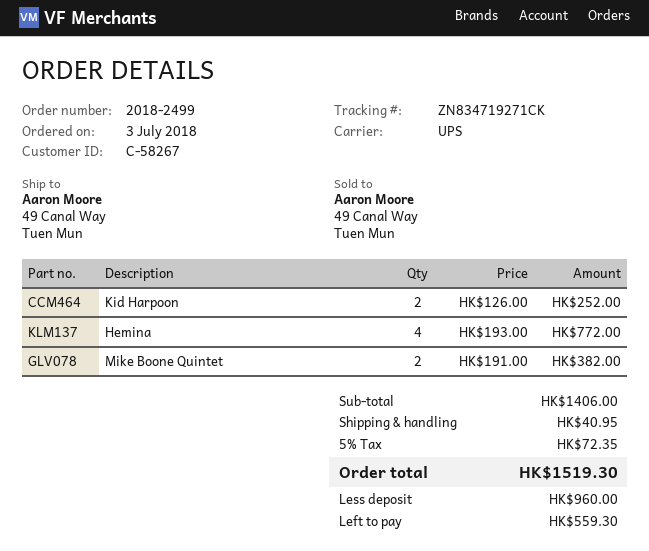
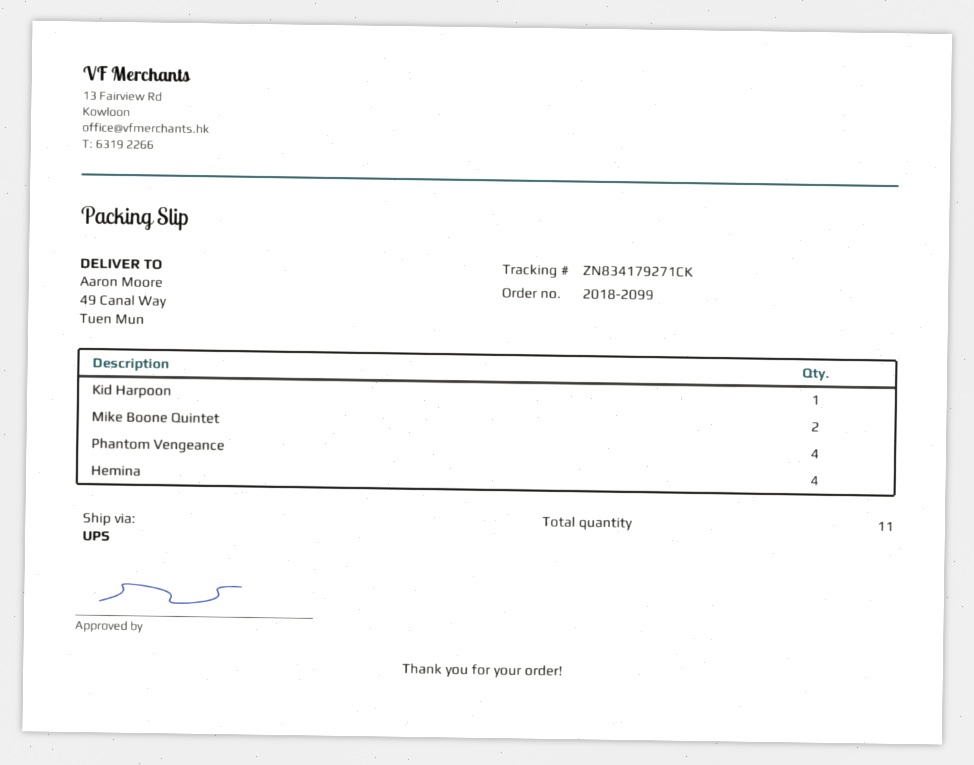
order number: 2018-2499 -> 2018-2099
tracking number: ZN834719271CK -> ZN834179271CK
Kid Harpoon: 2 -> 1
Phantom Vengeance: none -> 4

